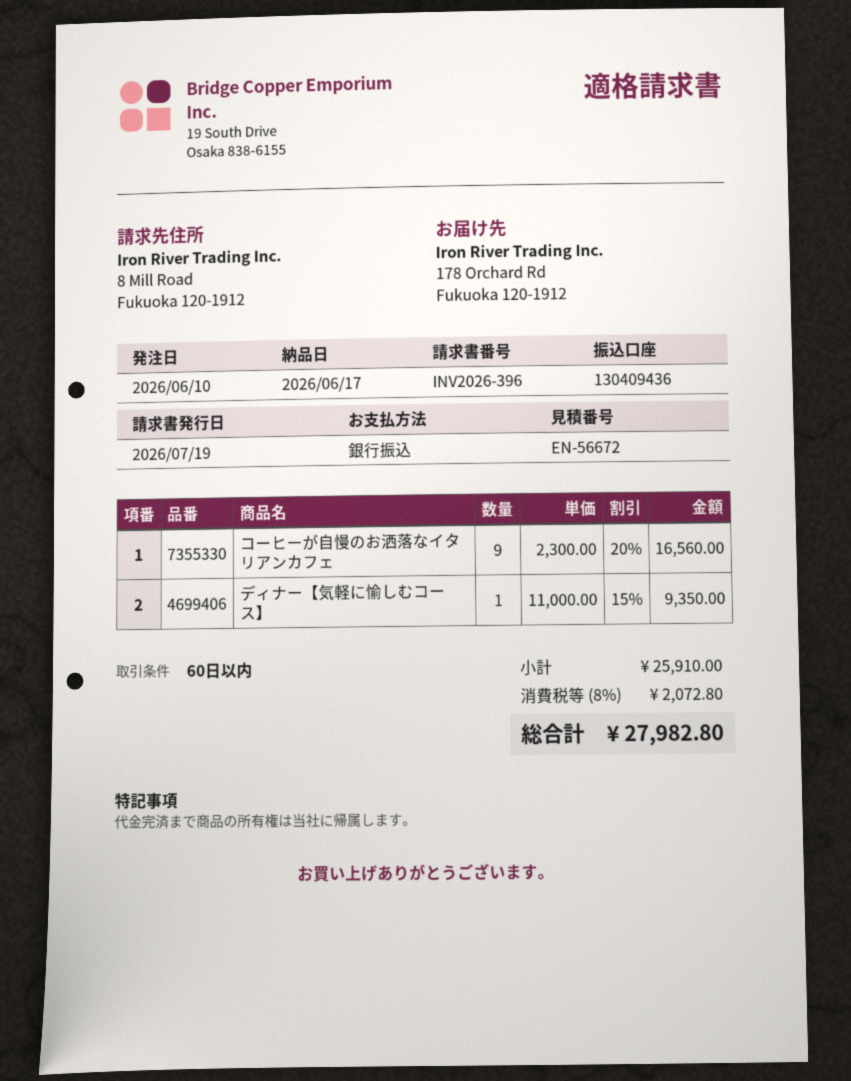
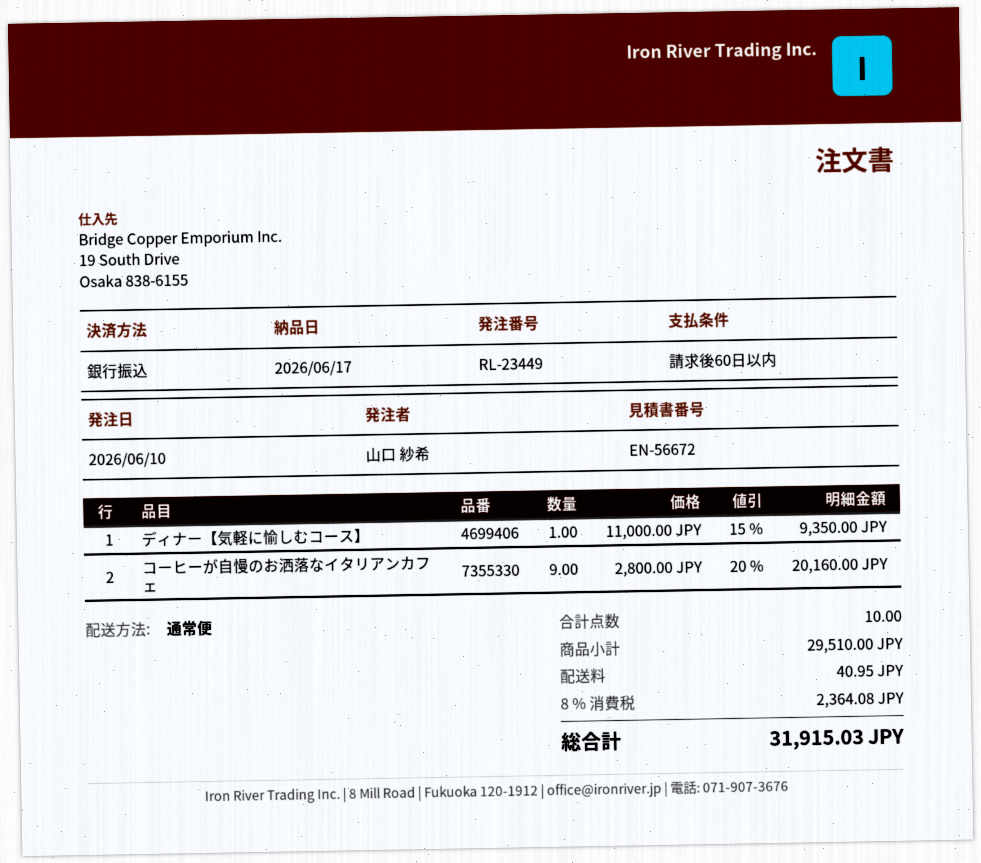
コーヒーが自慢のお洒落なイタリアンカフェ: 9 x 2300.00 - 20% = 16560.00 -> 9 x 2800.00 - 20% = 20160.00
subtotal: 25910.00 -> 29510.00
shipping: none -> 40.95
tax: 8% = 2072.80 -> 8% = 2364.08
total: 27982.80 -> 31915.03

